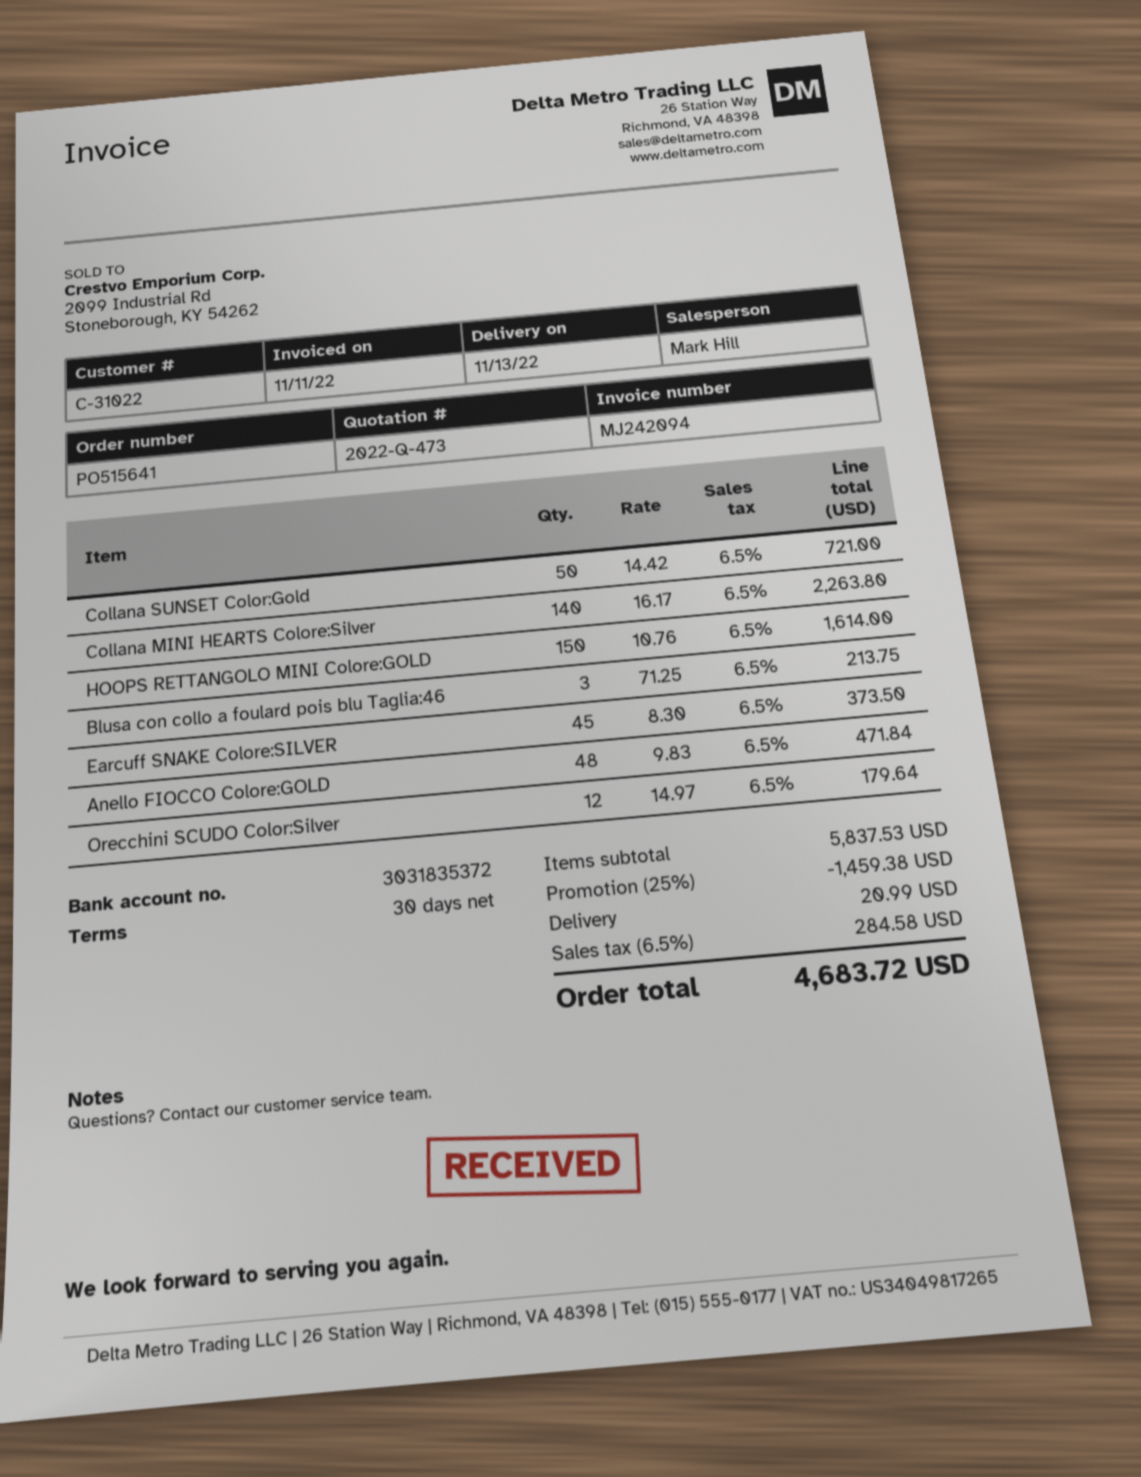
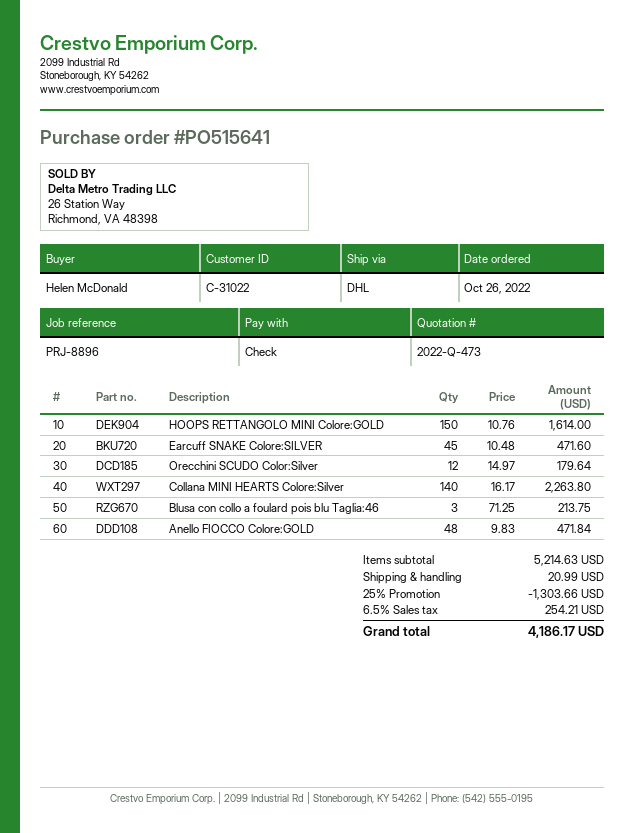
Collana SUNSET Color:Gold: 50 x 14.42 = 721.00 -> none
Earcuff SNAKE Colore:SILVER: 45 x 8.30 = 373.50 -> 45 x 10.48 = 471.60
subtotal: 5837.53 -> 5214.63
discount: 25% = 1459.38 -> 25% = 1303.66
tax: 6.5% = 284.58 -> 6.5% = 254.21
total: 4683.72 -> 4186.17

